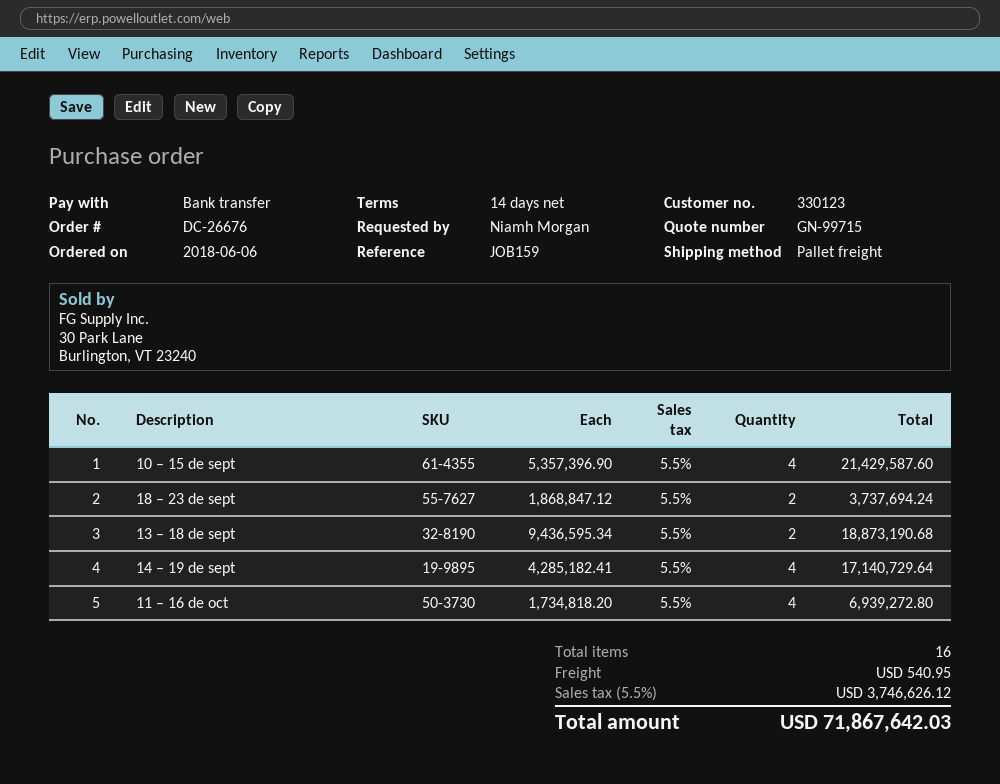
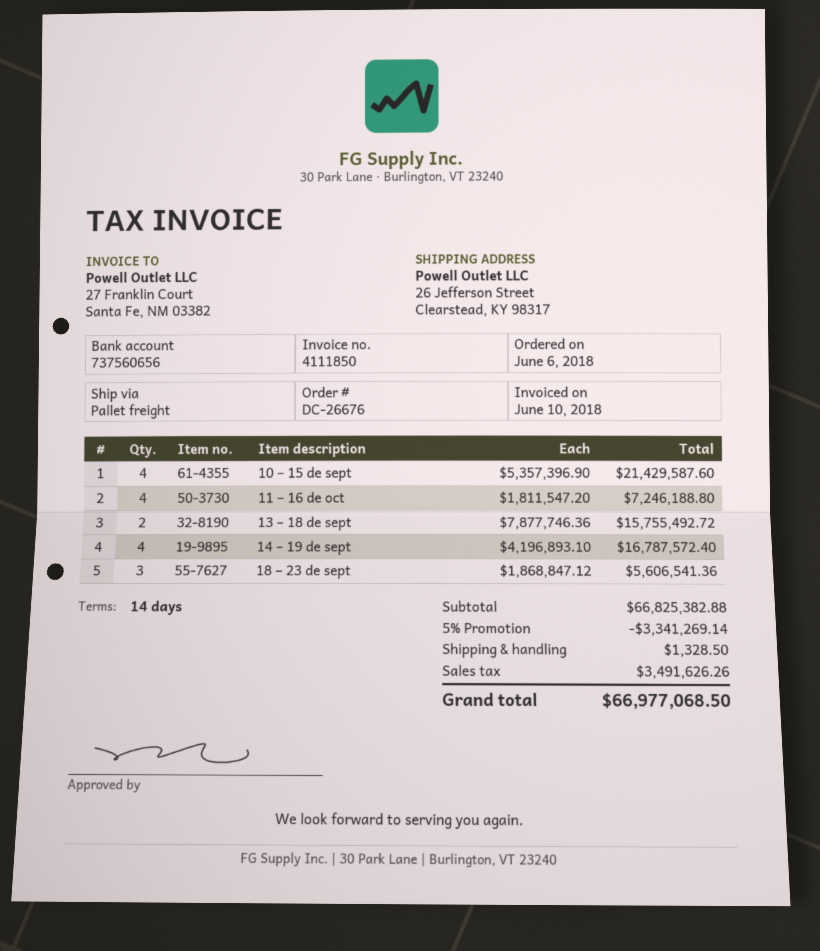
18 – 23 de sept: 2 x 1868847.12 = 3737694.24 -> 3 x 1868847.12 = 5606541.36
13 – 18 de sept: 2 x 9436595.34 = 18873190.68 -> 2 x 7877746.36 = 15755492.72
14 – 19 de sept: 4 x 4285182.41 = 17140729.64 -> 4 x 4196893.10 = 16787572.40
11 – 16 de oct: 4 x 1734818.20 = 6939272.80 -> 4 x 1811547.20 = 7246188.80
discount: none -> 5% = 3341269.14
shipping: 540.95 -> 1328.50
tax: 3746626.12 -> 3491626.26
total: 71867642.03 -> 66977068.50

